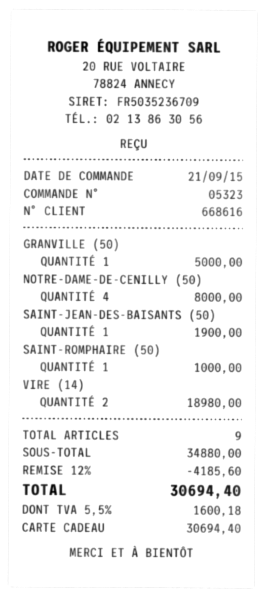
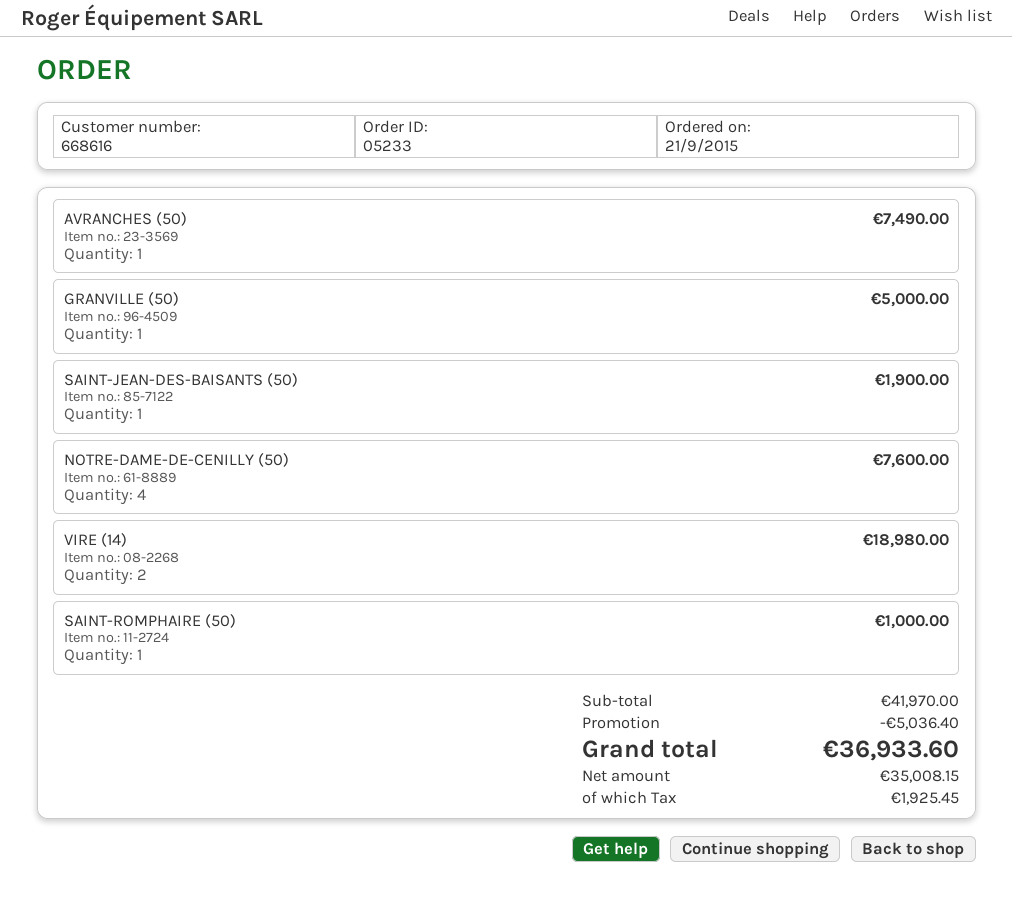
order number: 05323 -> 05233
NOTRE-DAME-DE-CENILLY (50): 4 for 8000.00 -> 4 for 7600.00
AVRANCHES (50): none -> 1 for 7490.00
subtotal: 34880.00 -> 41970.00
discount: 4185.60 -> 5036.40
tax: 1600.18 -> 1925.45
total: 30694.40 -> 36933.60

